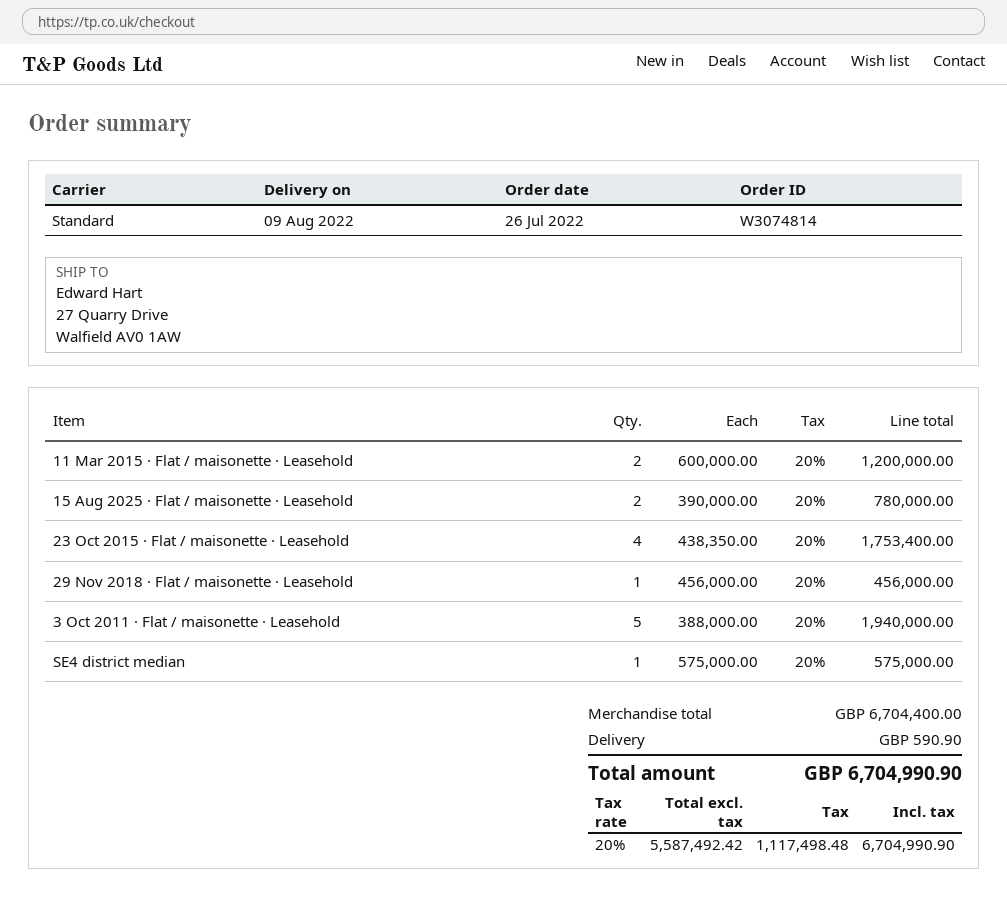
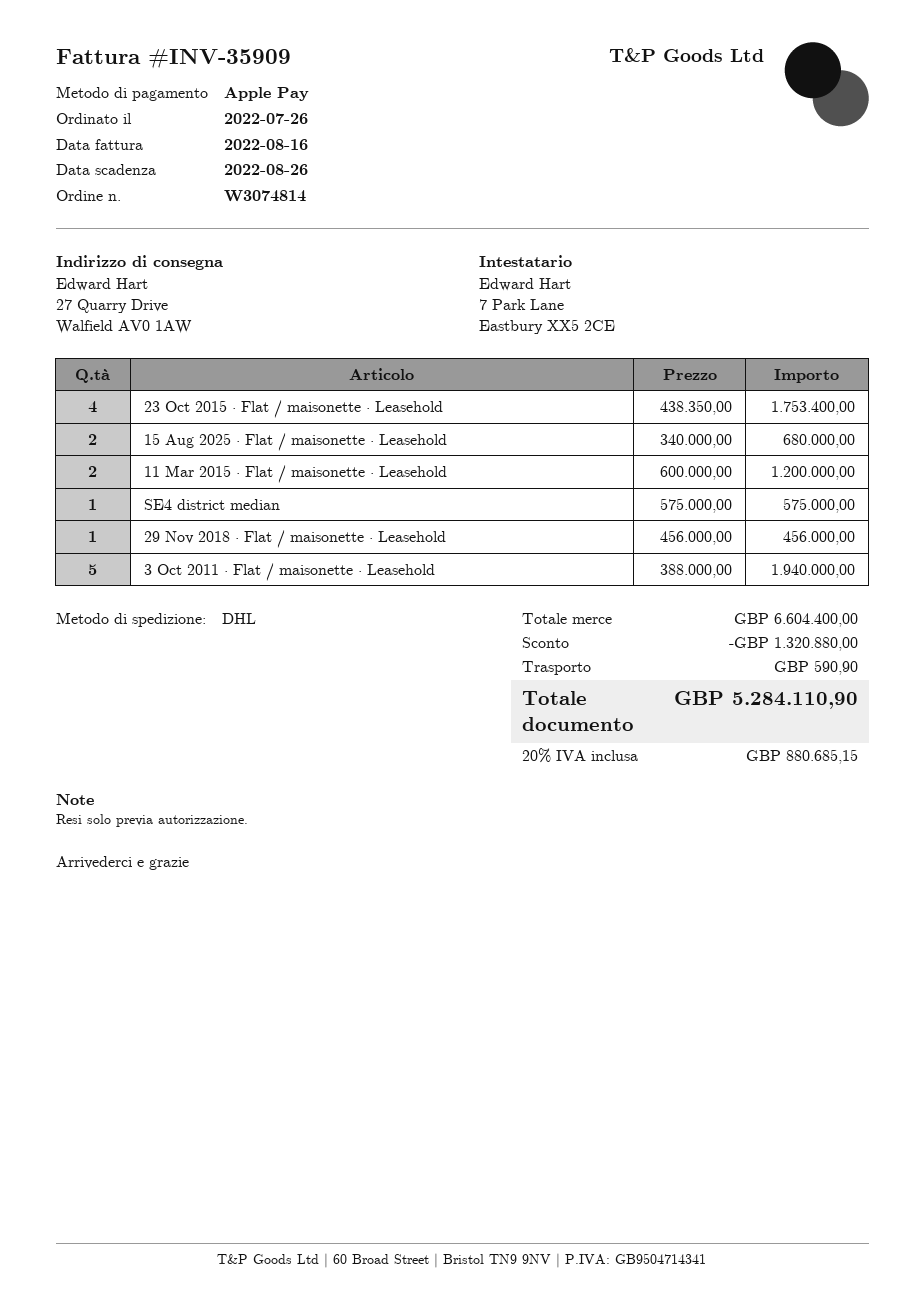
shipping method: standard -> DHL
15 Aug 2025 · Flat / maisonette · Leasehold: 2 x 390000.00 = 780000.00 -> 2 x 340000.00 = 680000.00
subtotal: 6704400.00 -> 6604400.00
discount: none -> 1320880.00
tax: 20% = 1117498.48 -> 20% = 880685.15
total: 6704990.90 -> 5284110.90

